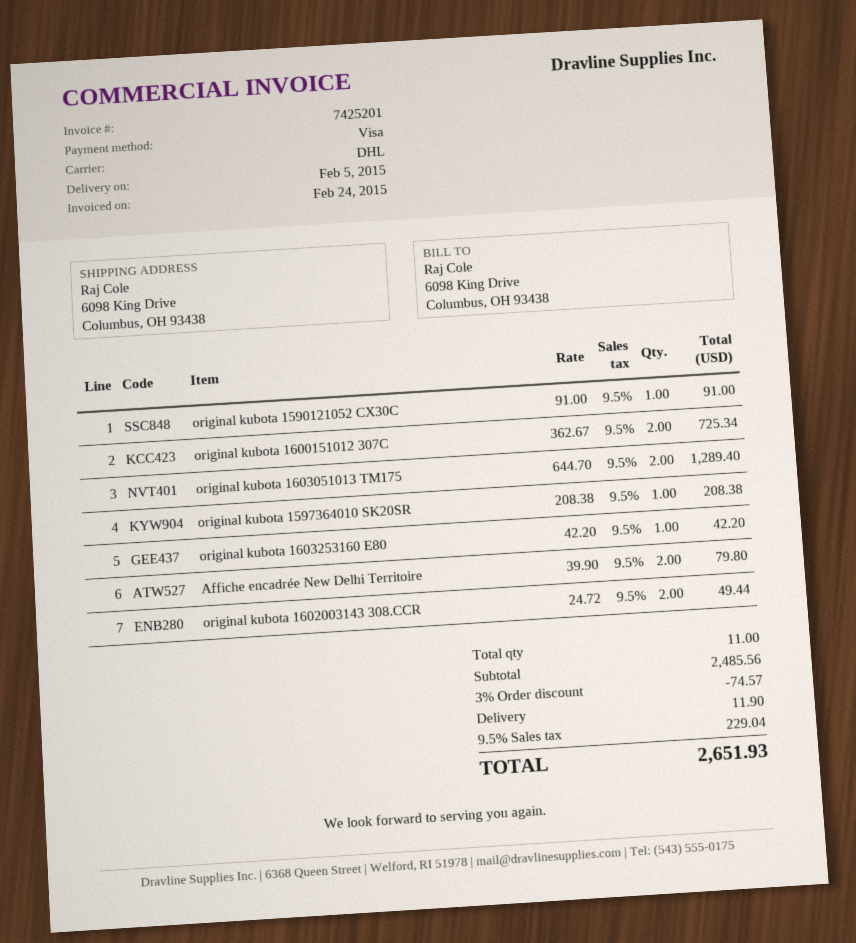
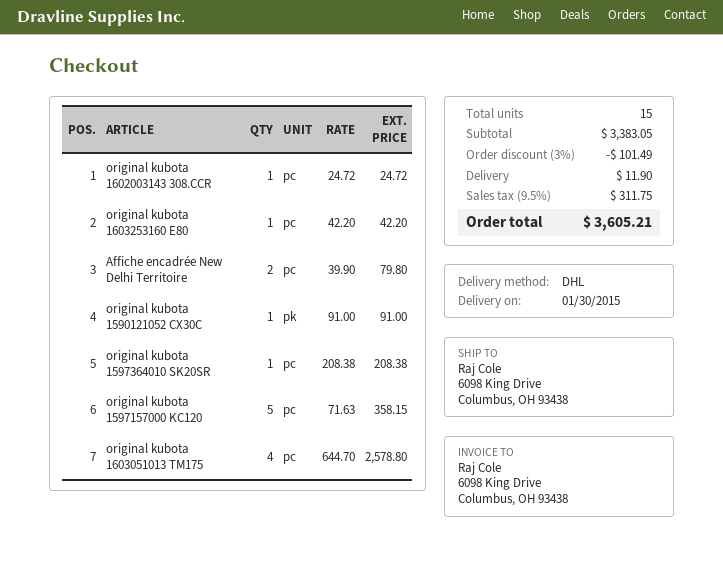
delivery date: 2015-02-05 -> 2015-01-30
original kubota 1600151012 307C: 2 x 362.67 = 725.34 -> none
original kubota 1603051013 TM175: 2 x 644.70 = 1289.40 -> 4 x 644.70 = 2578.80
original kubota 1602003143 308.CCR: 2 x 24.72 = 49.44 -> 1 x 24.72 = 24.72
original kubota 1597157000 KC120: none -> 5 x 71.63 = 358.15
total quantity: 11 -> 15
subtotal: 2485.56 -> 3383.05
discount: 3% = 74.57 -> 3% = 101.49
tax: 9.5% = 229.04 -> 9.5% = 311.75
total: 2651.93 -> 3605.21

